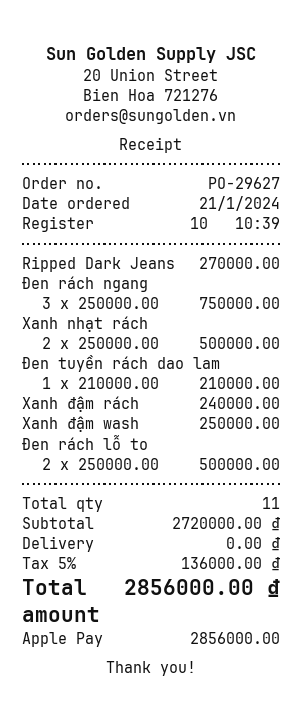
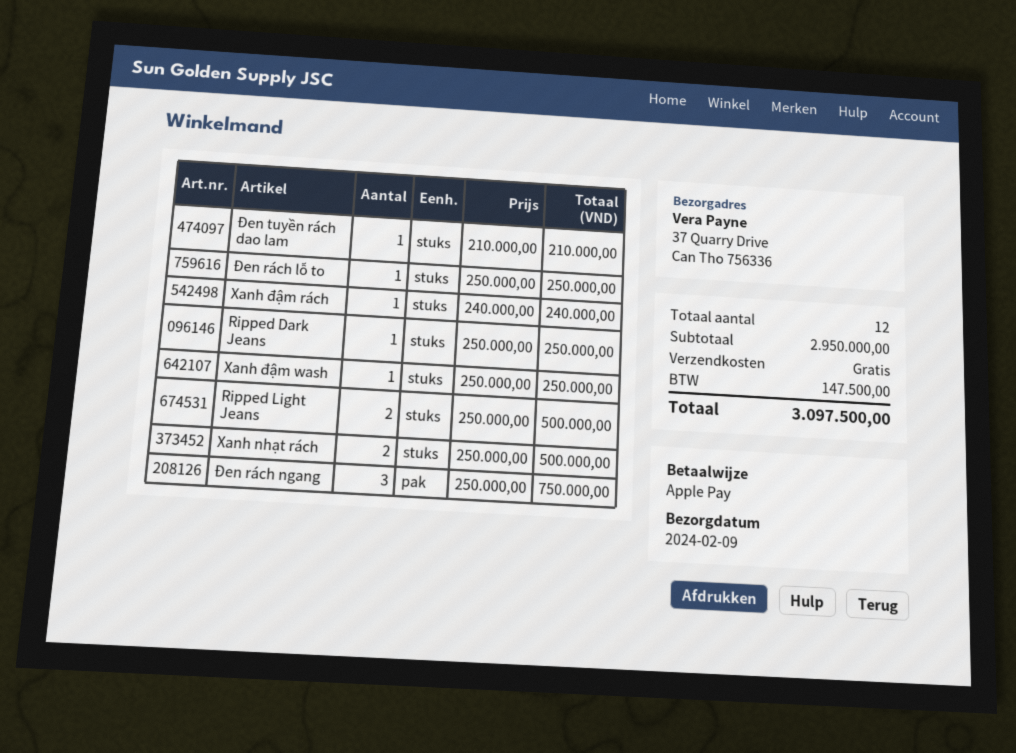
Ripped Dark Jeans: 1 x 270000.00 = 270000.00 -> 1 x 250000.00 = 250000.00
Đen rách lỗ to: 2 x 250000.00 = 500000.00 -> 1 x 250000.00 = 250000.00
Ripped Light Jeans: none -> 2 x 250000.00 = 500000.00
total quantity: 11 -> 12
subtotal: 2720000.00 -> 2950000.00
tax: 136000.00 -> 147500.00
total: 2856000.00 -> 3097500.00

